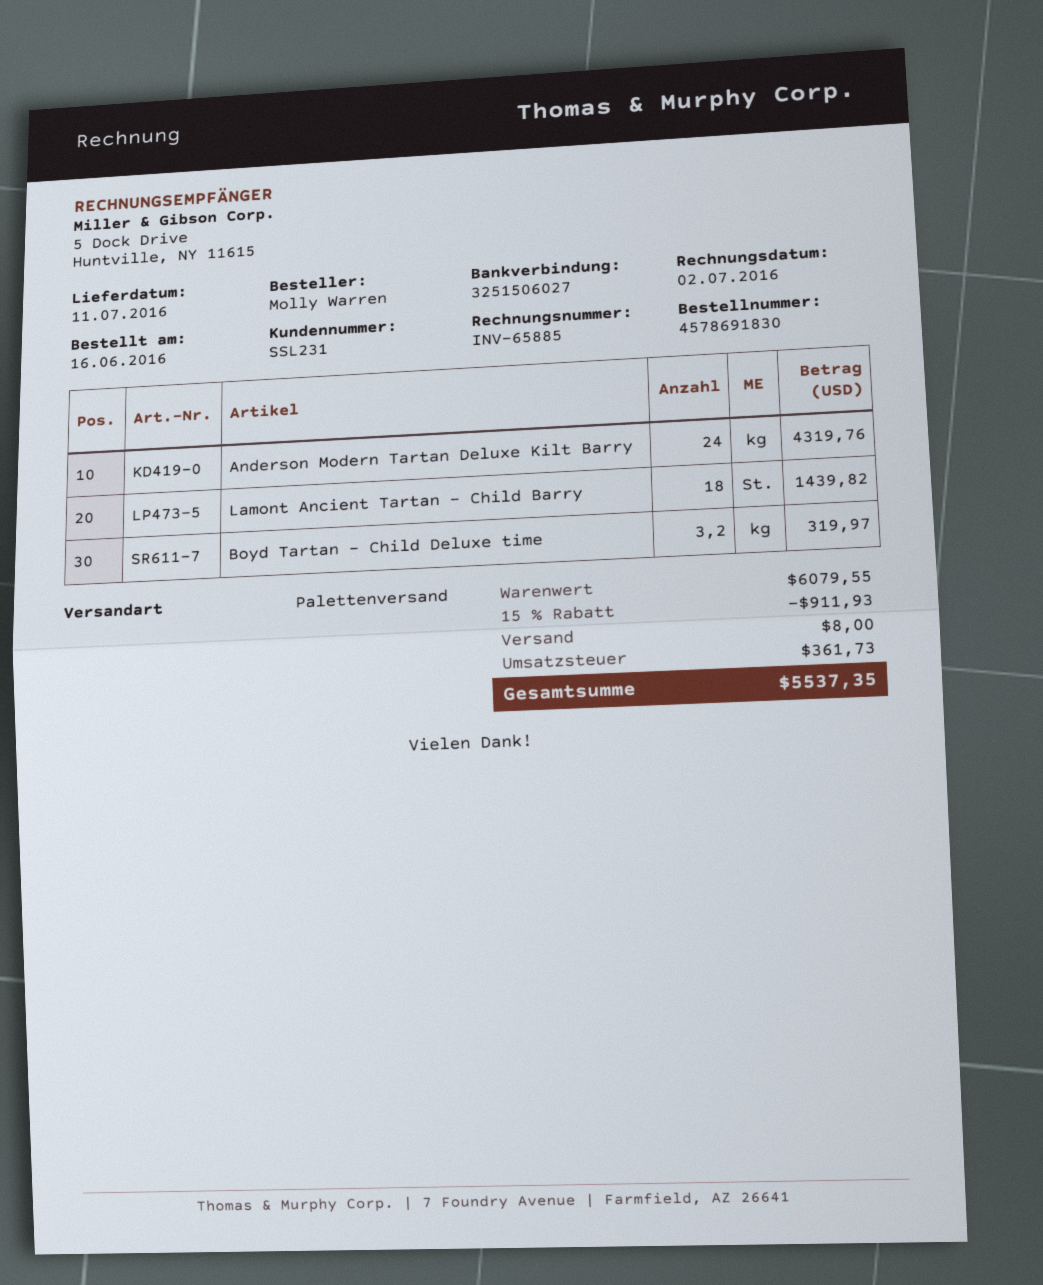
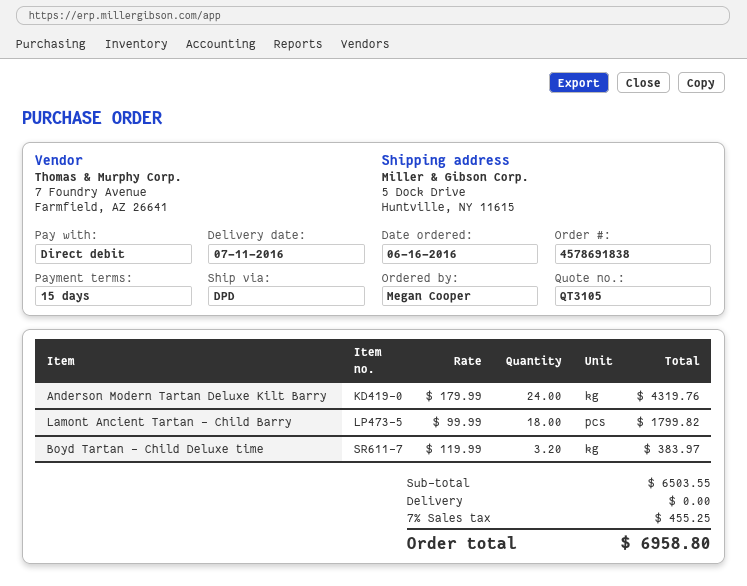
order number: 4578691830 -> 4578691838
ordered by: Molly Warren -> Megan Cooper
shipping method: pallet freight -> DPD
Lamont Ancient Tartan - Child Barry: 18 for 1439.82 -> 18 for 1799.82
Boyd Tartan - Child Deluxe time: 3.2 for 319.97 -> 3.2 for 383.97
subtotal: 6079.55 -> 6503.55
discount: 15% = 911.93 -> none
shipping: 8.00 -> 0.00
tax: 361.73 -> 455.25
total: 5537.35 -> 6958.80

